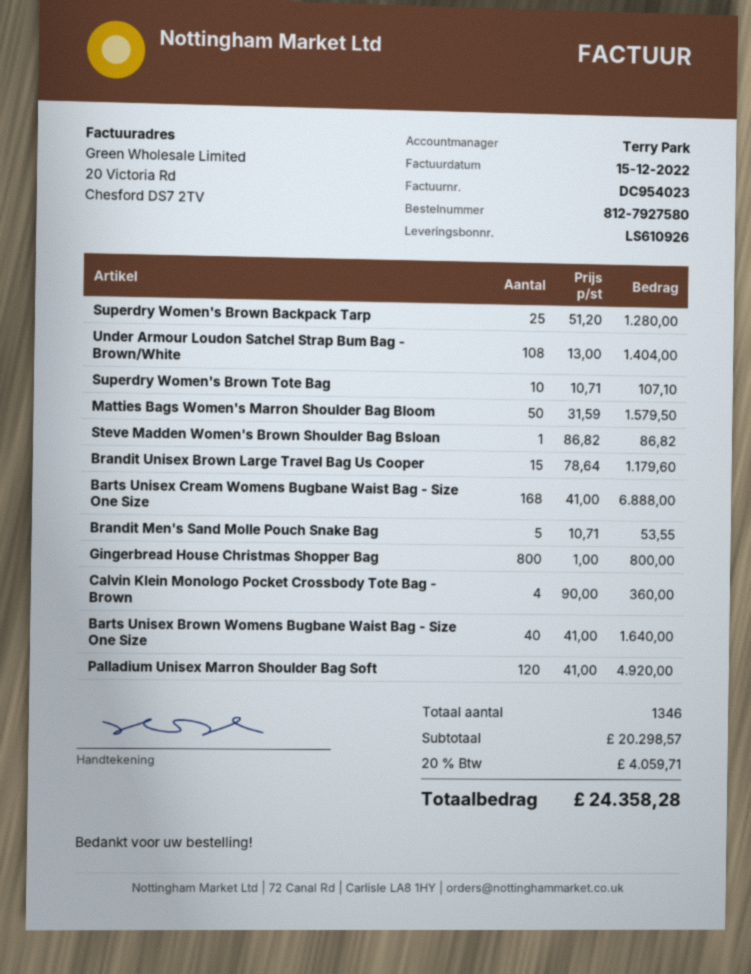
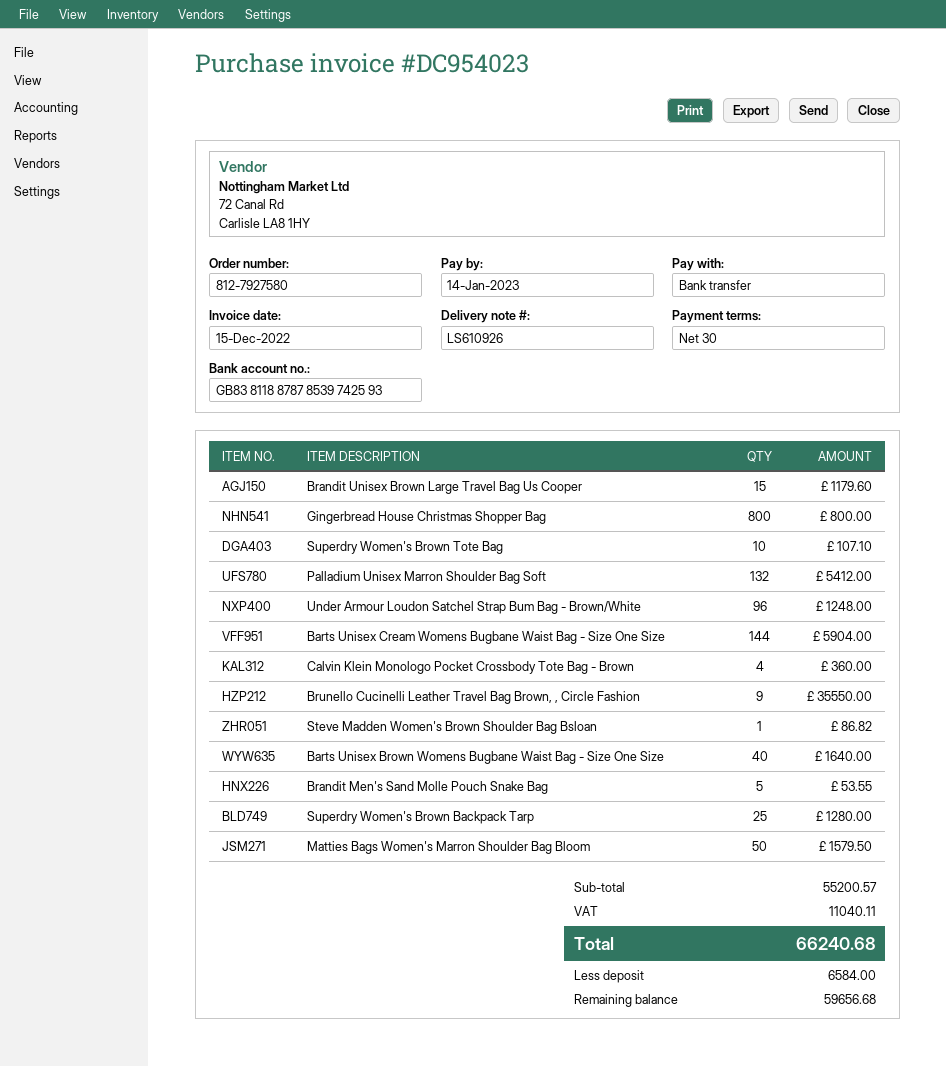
Under Armour Loudon Satchel Strap Bum Bag - Brown/White: 108 for 1404.00 -> 96 for 1248.00
Barts Unisex Cream Womens Bugbane Waist Bag - Size One Size: 168 for 6888.00 -> 144 for 5904.00
Palladium Unisex Marron Shoulder Bag Soft: 120 for 4920.00 -> 132 for 5412.00
Brunello Cucinelli Leather Travel Bag Brown, , Circle Fashion: none -> 9 for 35550.00
subtotal: 20298.57 -> 55200.57
tax: 4059.71 -> 11040.11
total: 24358.28 -> 66240.68

